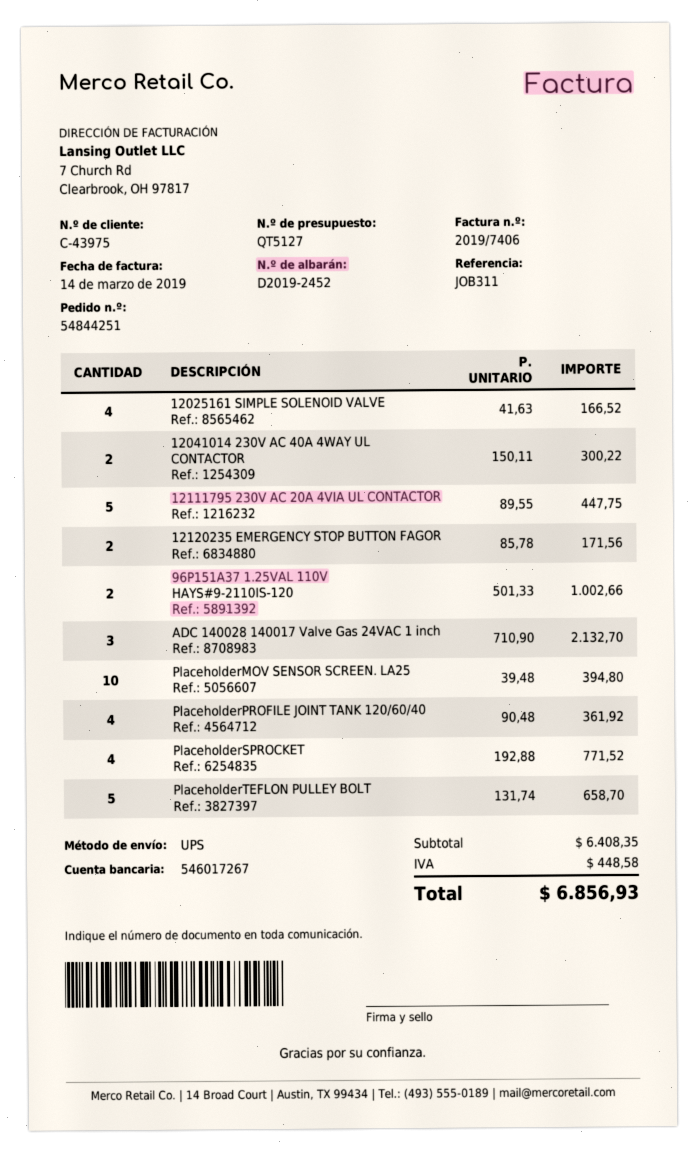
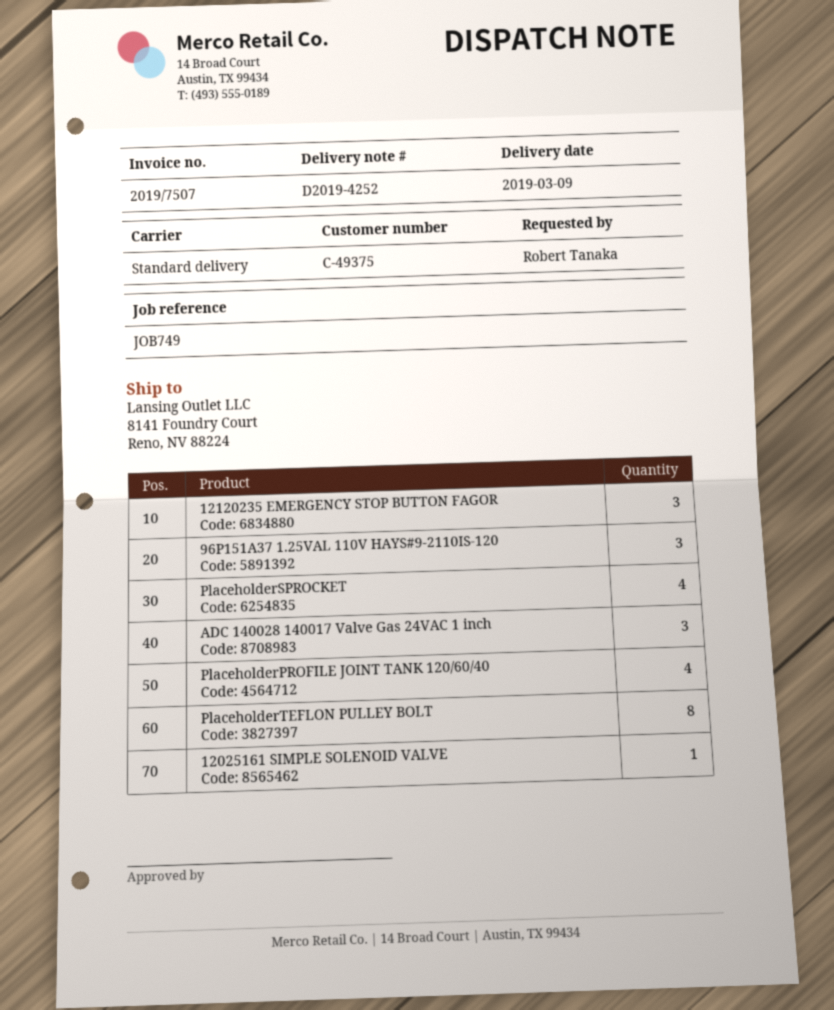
delivery note number: D2019-2452 -> D2019-4252
invoice number: 2019/7406 -> 2019/7507
customer number: C-43975 -> C-49375
reference: JOB311 -> JOB749
shipping method: UPS -> standard
12025161 SIMPLE SOLENOID VALVE: 4 -> 1
12041014 230V AC 40A 4WAY UL CONTACTOR: 2 -> none
12111795 230V AC 20A 4VIA UL CONTACTOR: 5 -> none
12120235 EMERGENCY STOP BUTTON FAGOR: 2 -> 3
96P151A37 1.25VAL 110V HAYS#9-2110IS-120: 2 -> 3
PlaceholderMOV SENSOR SCREEN. LA25: 10 -> none
PlaceholderTEFLON PULLEY BOLT: 5 -> 8

